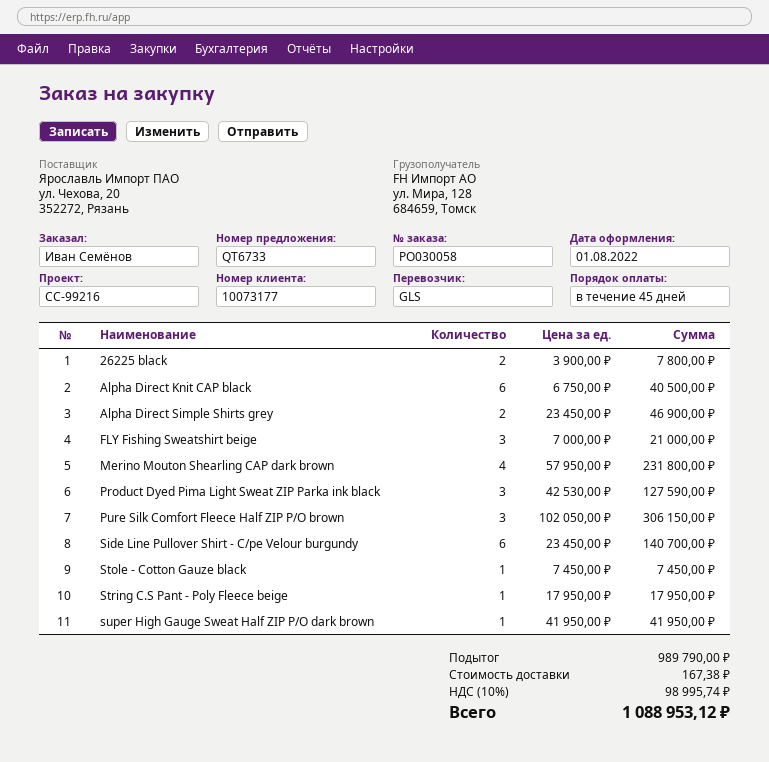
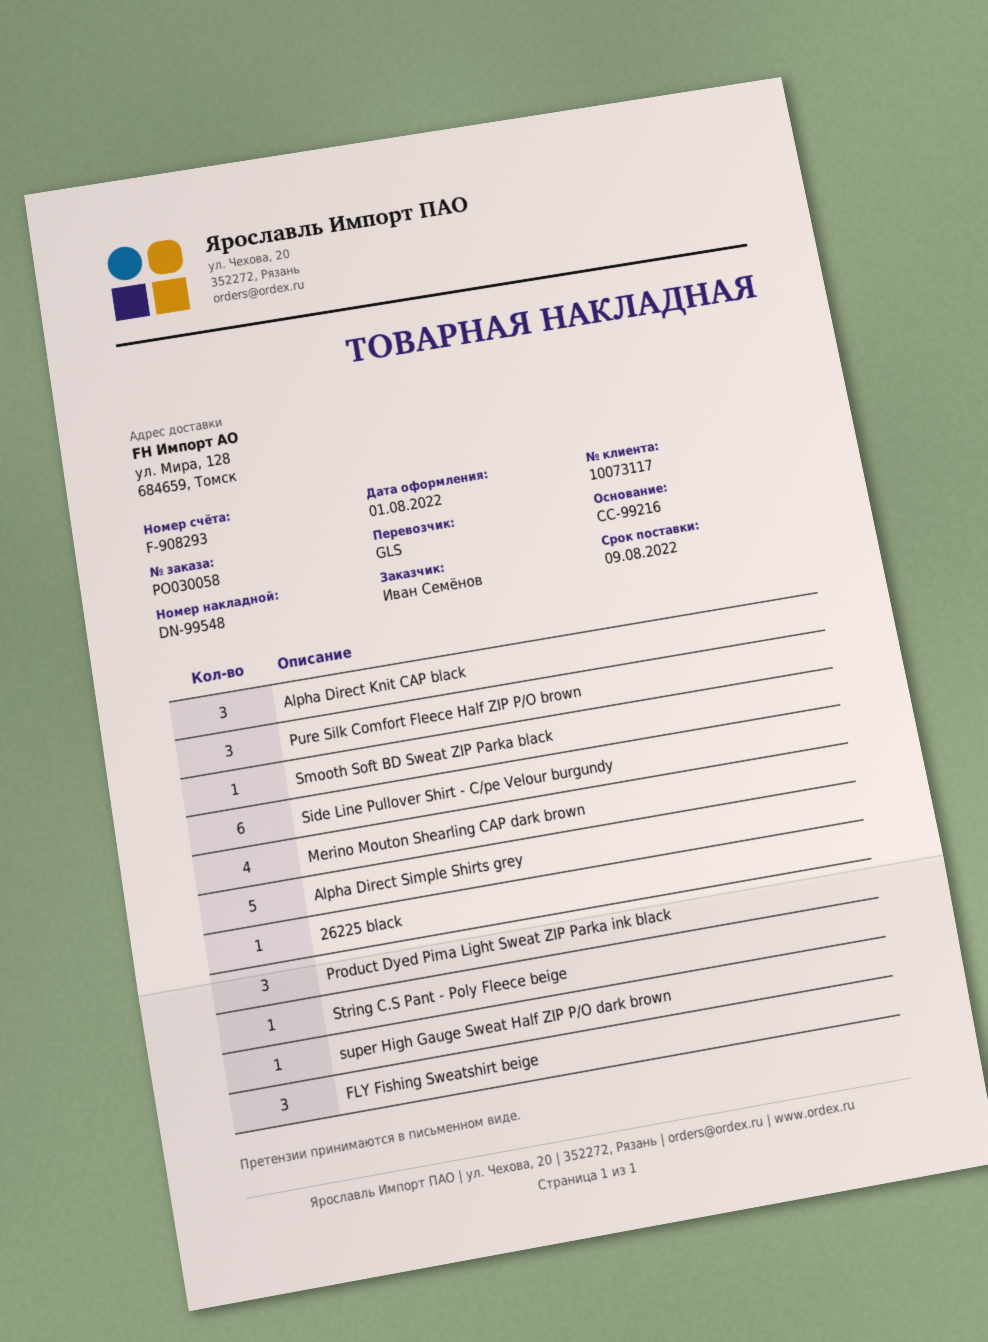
customer number: 10073177 -> 10073117
26225 black: 2 -> 1
Alpha Direct Knit CAP black: 6 -> 3
Alpha Direct Simple Shirts grey: 2 -> 5
Stole - Cotton Gauze black: 1 -> none
Smooth Soft BD Sweat ZIP Parka black: none -> 1

